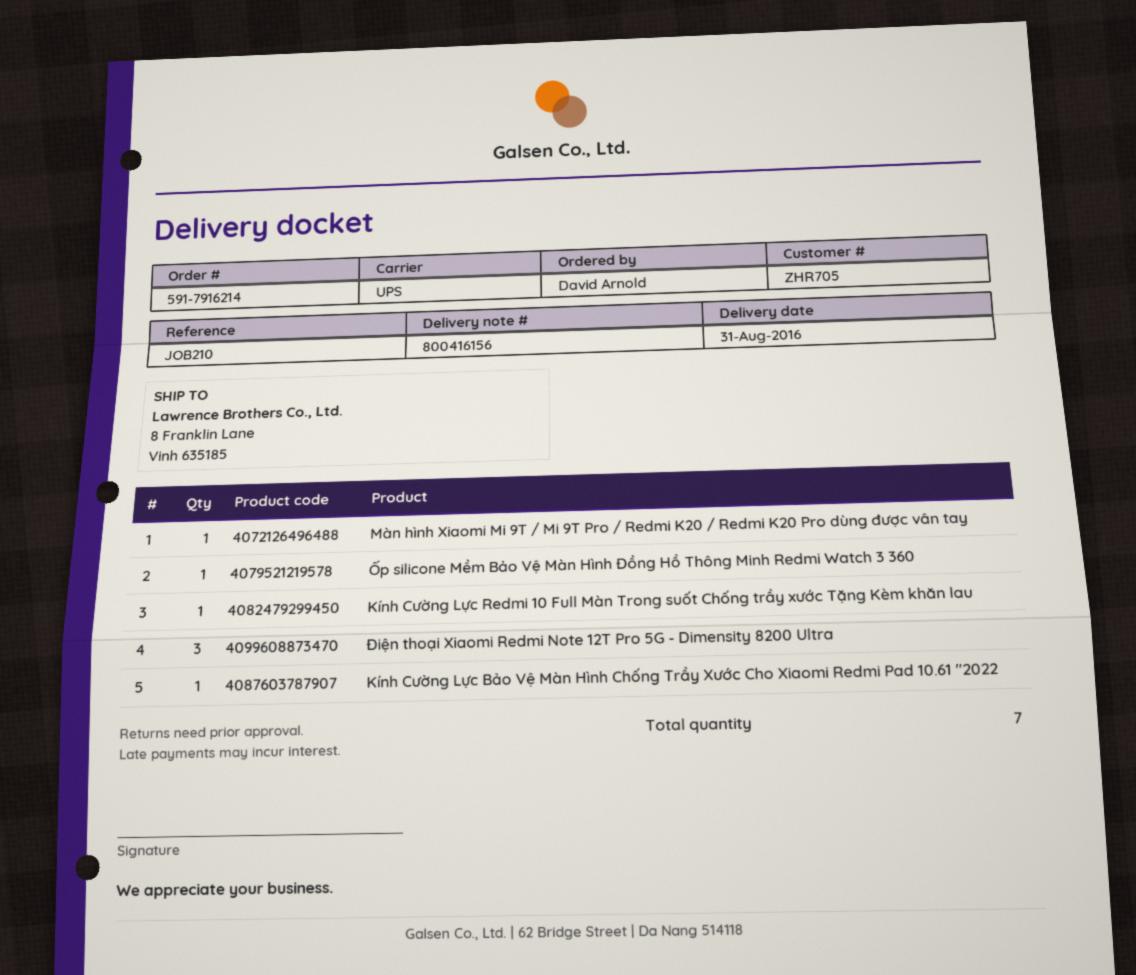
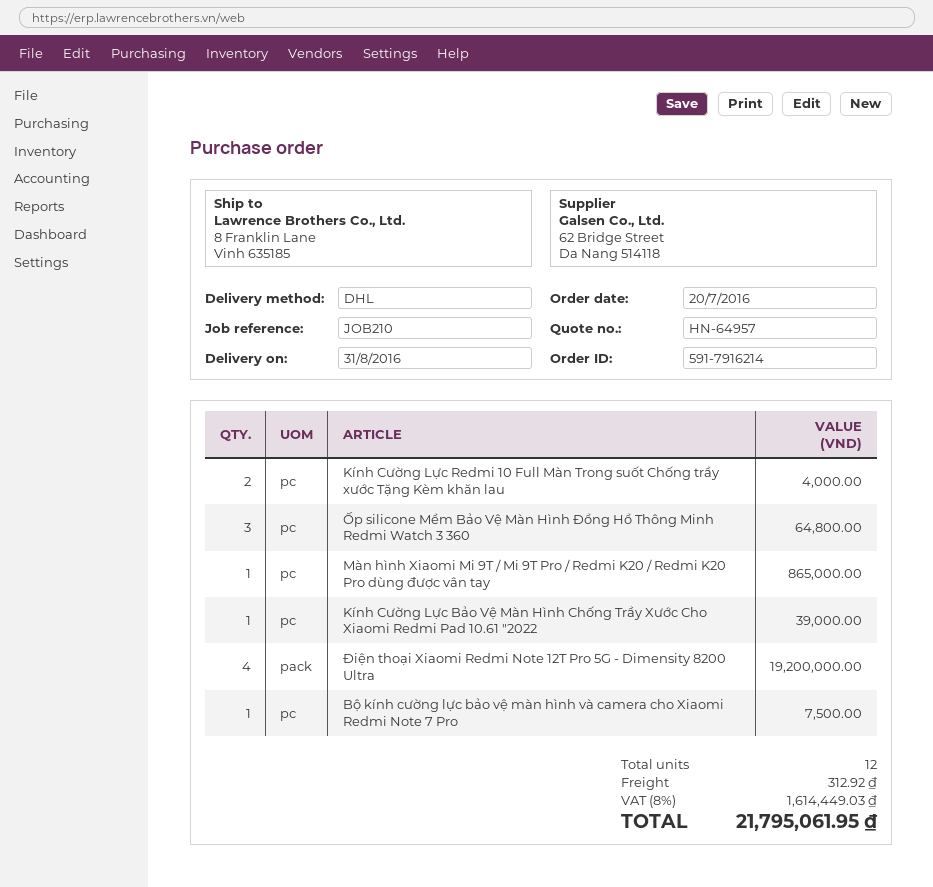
shipping method: UPS -> DHL
Ốp silicone Mềm Bảo Vệ Màn Hình Đồng Hồ Thông Minh Redmi Watch 3 360: 1 -> 3
Kính Cường Lực Redmi 10 Full Màn Trong suốt Chống trầy xước Tặng Kèm khăn lau: 1 -> 2
Điện thoại Xiaomi Redmi Note 12T Pro 5G - Dimensity 8200 Ultra: 3 -> 4
Bộ kính cường lực bảo vệ màn hình và camera cho Xiaomi Redmi Note 7 Pro: none -> 1
total quantity: 7 -> 12

